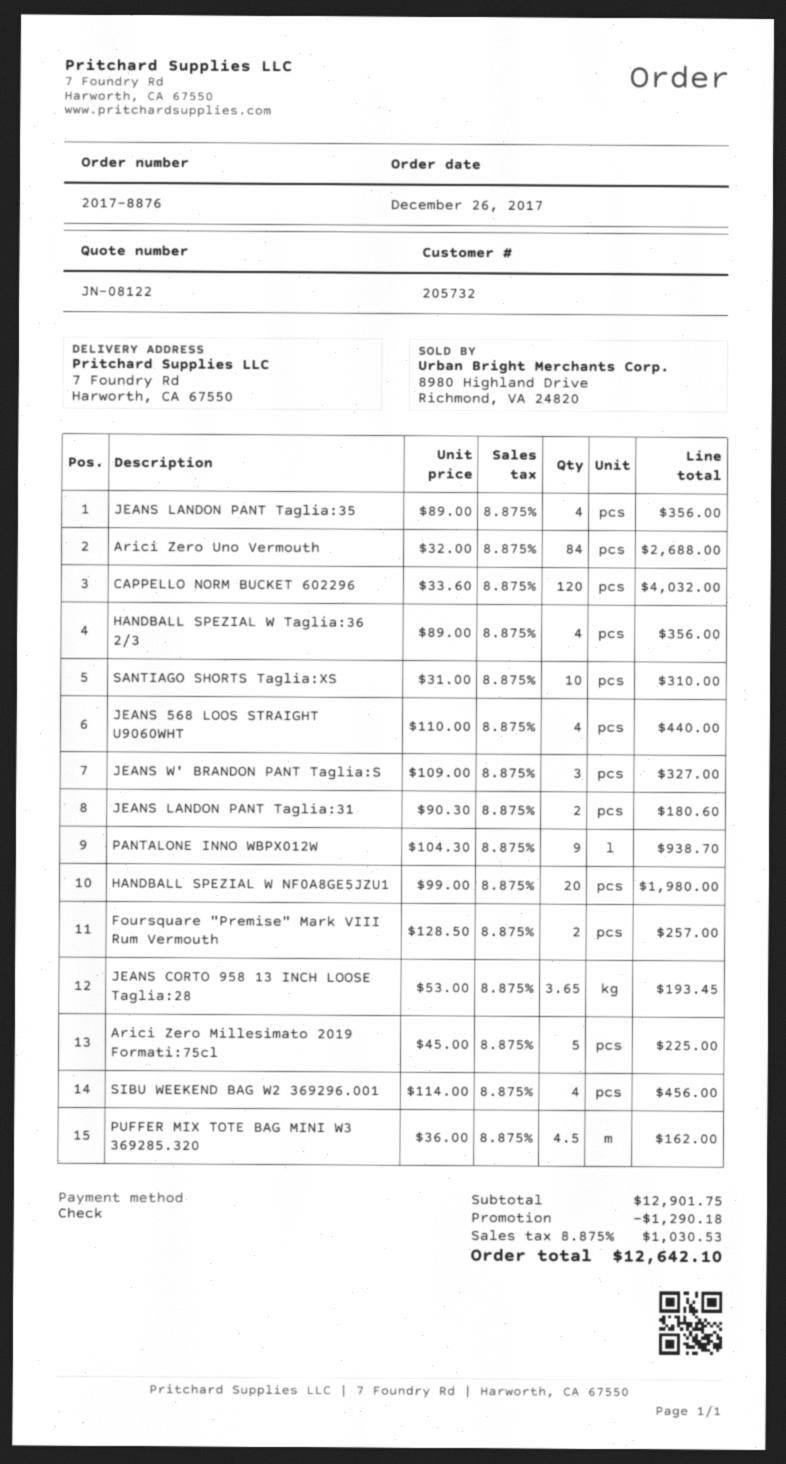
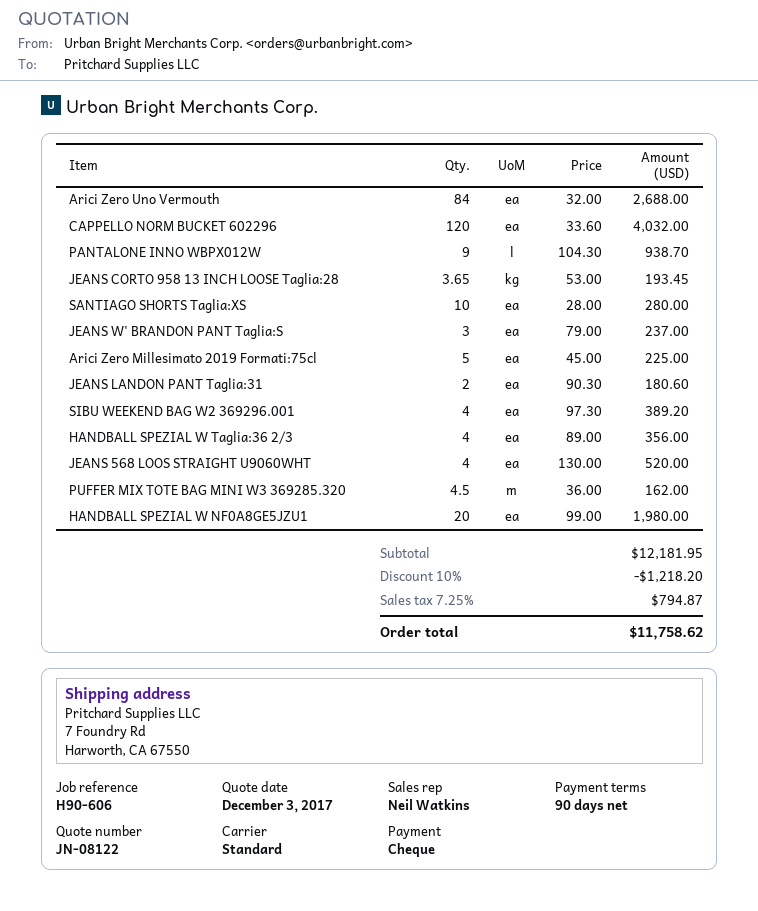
JEANS LANDON PANT Taglia:35: 4 x 89.00 = 356.00 -> none
SANTIAGO SHORTS Taglia:XS: 10 x 31.00 = 310.00 -> 10 x 28.00 = 280.00
JEANS 568 LOOS STRAIGHT U9060WHT: 4 x 110.00 = 440.00 -> 4 x 130.00 = 520.00
JEANS W' BRANDON PANT Taglia:S: 3 x 109.00 = 327.00 -> 3 x 79.00 = 237.00
Foursquare "Premise" Mark VIII Rum Vermouth: 2 x 128.50 = 257.00 -> none
SIBU WEEKEND BAG W2 369296.001: 4 x 114.00 = 456.00 -> 4 x 97.30 = 389.20
subtotal: 12901.75 -> 12181.95
discount: 1290.18 -> 1218.20
tax: 8.875% = 1030.53 -> 7.25% = 794.87
total: 12642.10 -> 11758.62

